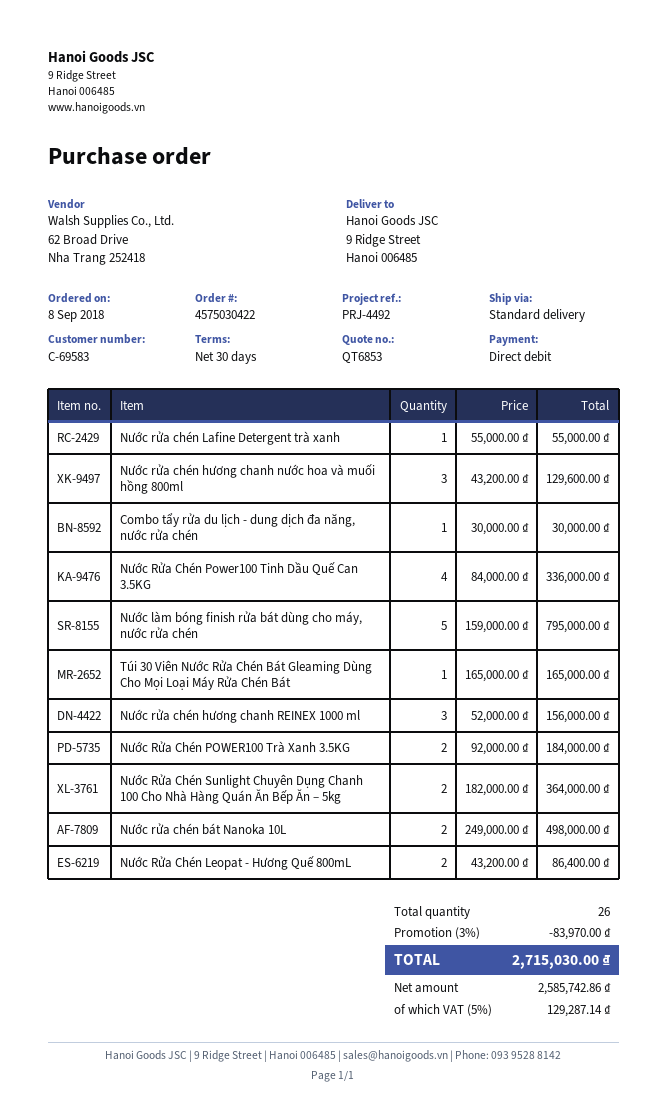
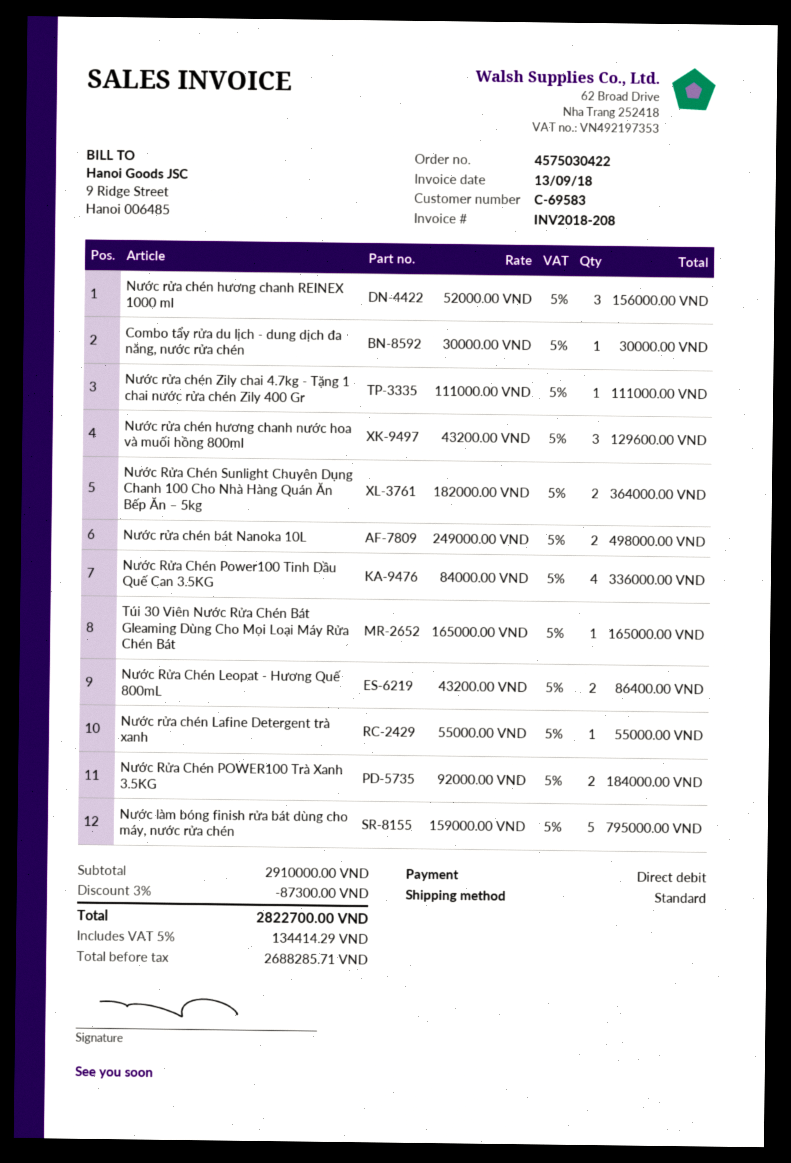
Nước rửa chén Zily chai 4.7kg - Tặng 1 chai nước rửa chén Zily 400 Gr: none -> 1 x 111000.00 = 111000.00
discount: 3% = 83970.00 -> 3% = 87300.00
net: 2585742.86 -> 2688285.71
tax: 5% = 129287.14 -> 5% = 134414.29
total: 2715030.00 -> 2822700.00

